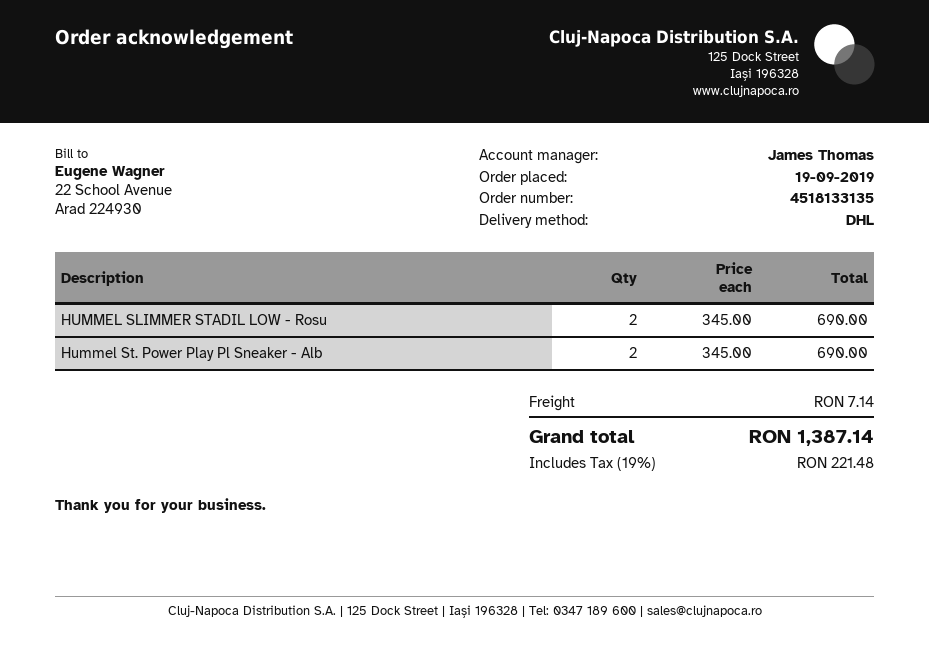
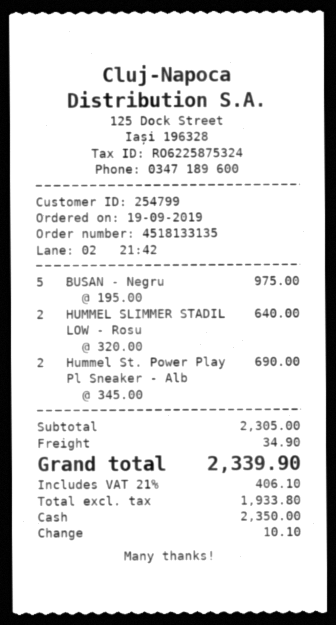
HUMMEL SLIMMER STADIL LOW - Rosu: 2 x 345.00 = 690.00 -> 2 x 320.00 = 640.00
BUSAN - Negru: none -> 5 x 195.00 = 975.00
shipping: 7.14 -> 34.90
tax: 19% = 221.48 -> 21% = 406.10
total: 1387.14 -> 2339.90

